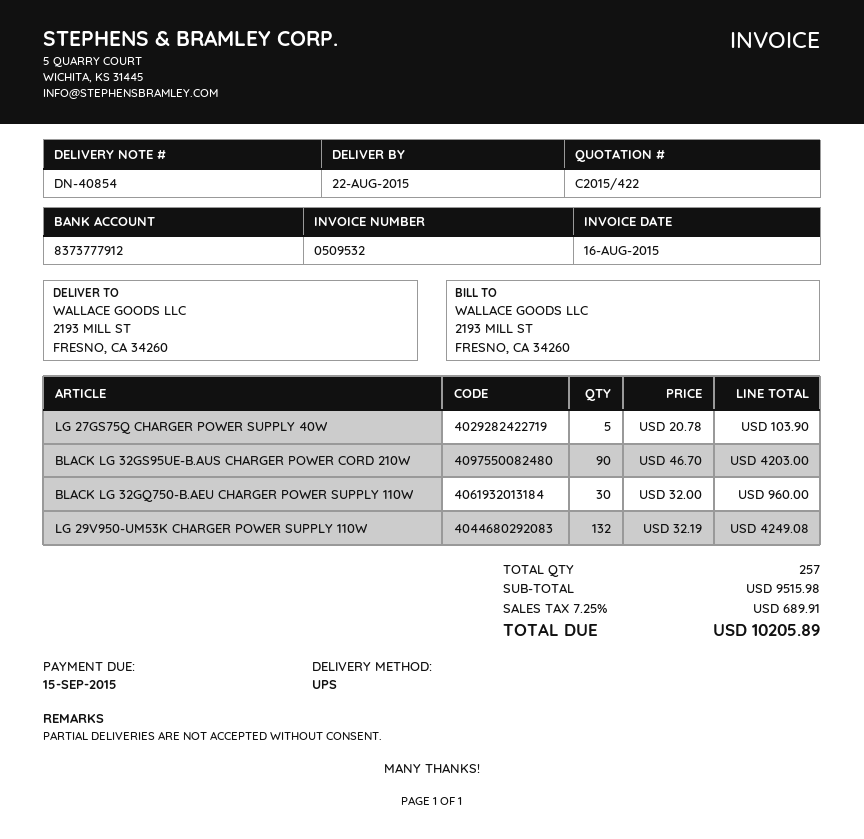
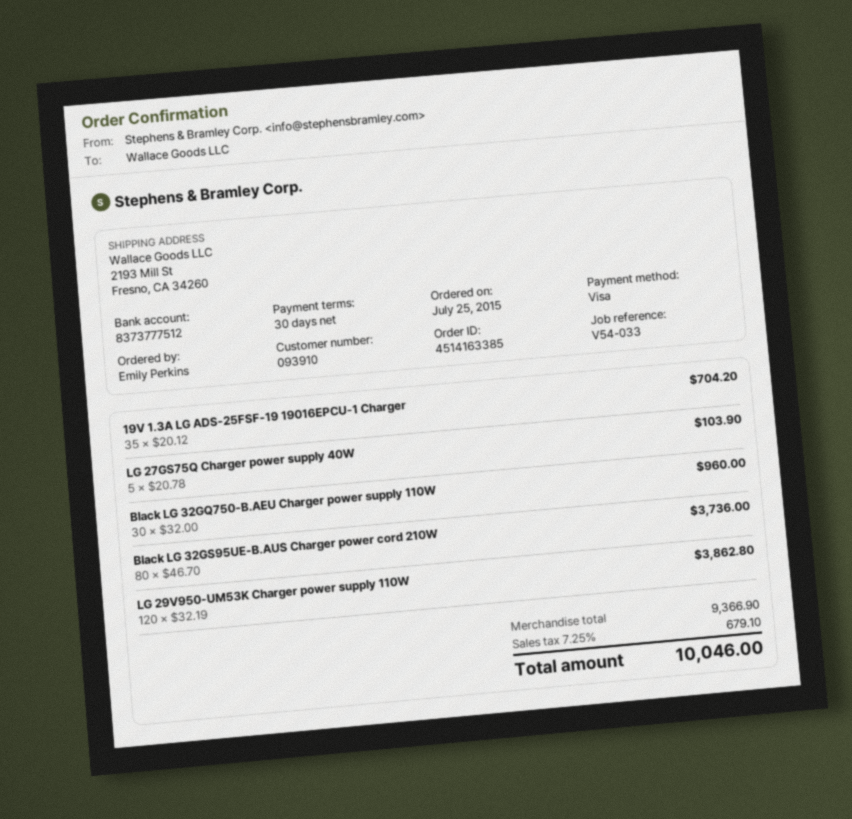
bank account: 8373777912 -> 8373777512
BLACK LG 32GS95UE-B.AUS CHARGER POWER CORD 210W: 90 x 46.70 = 4203.00 -> 80 x 46.70 = 3736.00
LG 29V950-UM53K CHARGER POWER SUPPLY 110W: 132 x 32.19 = 4249.08 -> 120 x 32.19 = 3862.80
19V 1.3A LG ADS-25FSF-19 19016EPCU-1 Charger: none -> 35 x 20.12 = 704.20
subtotal: 9515.98 -> 9366.90
tax: 7.25% = 689.91 -> 7.25% = 679.10
total: 10205.89 -> 10046.00

